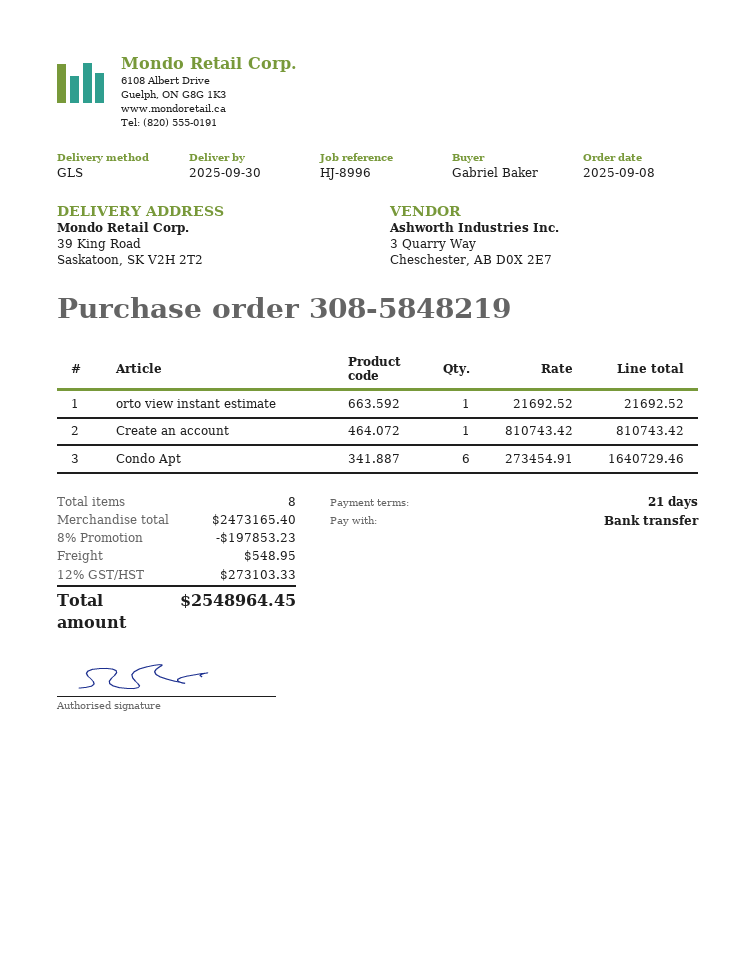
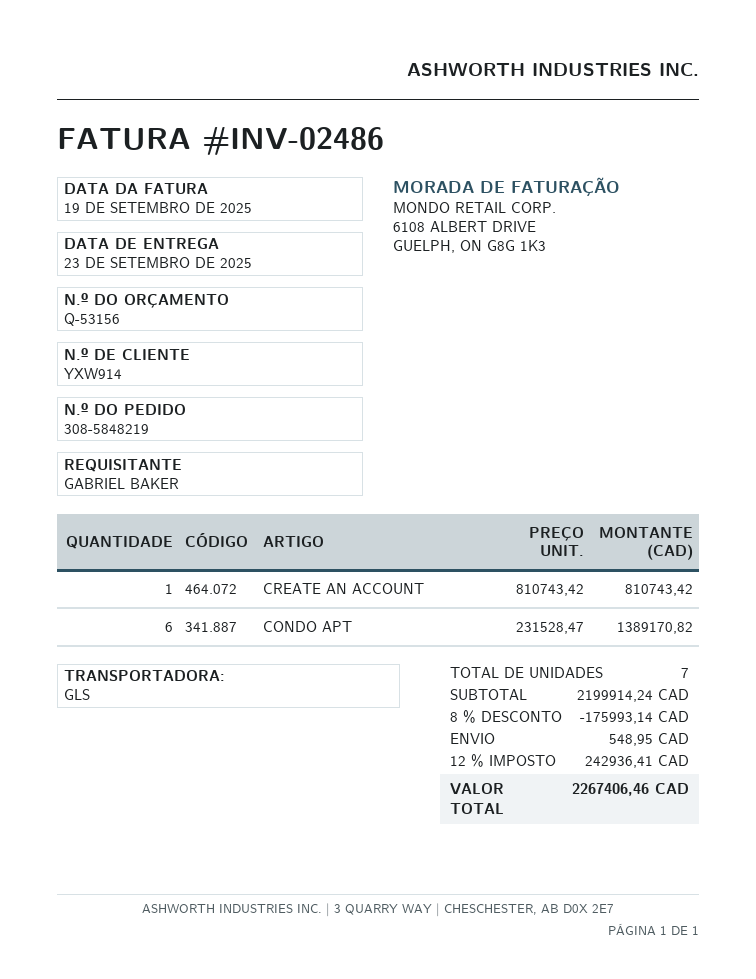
delivery date: 2025-09-30 -> 2025-09-23
orto view instant estimate: 1 x 21692.52 = 21692.52 -> none
Condo Apt: 6 x 273454.91 = 1640729.46 -> 6 x 231528.47 = 1389170.82
total quantity: 8 -> 7
subtotal: 2473165.40 -> 2199914.24
discount: 8% = 197853.23 -> 8% = 175993.14
tax: 12% = 273103.33 -> 12% = 242936.41
total: 2548964.45 -> 2267406.46

